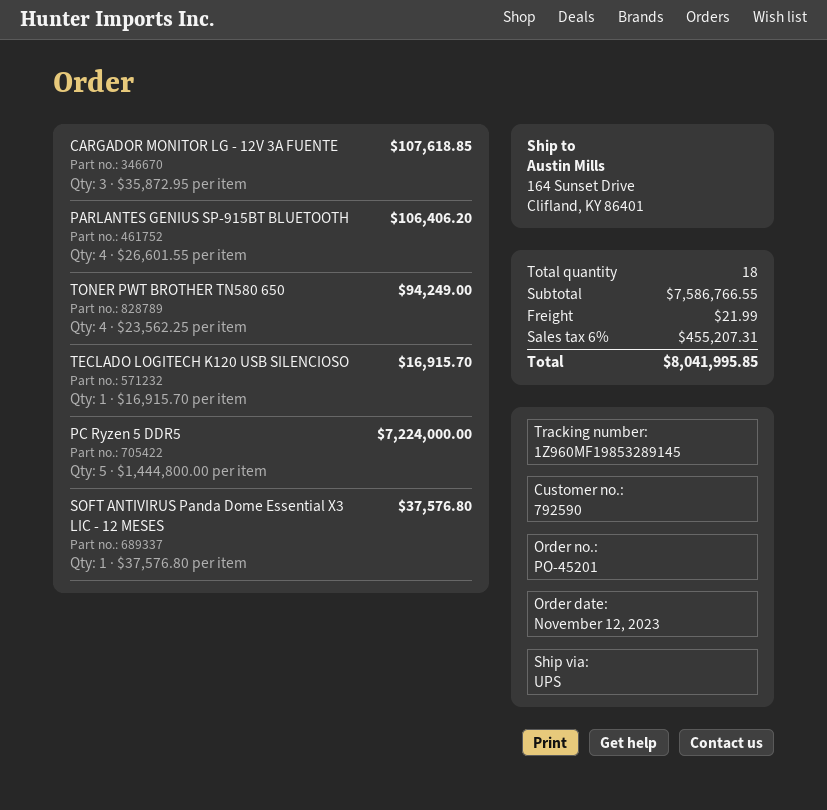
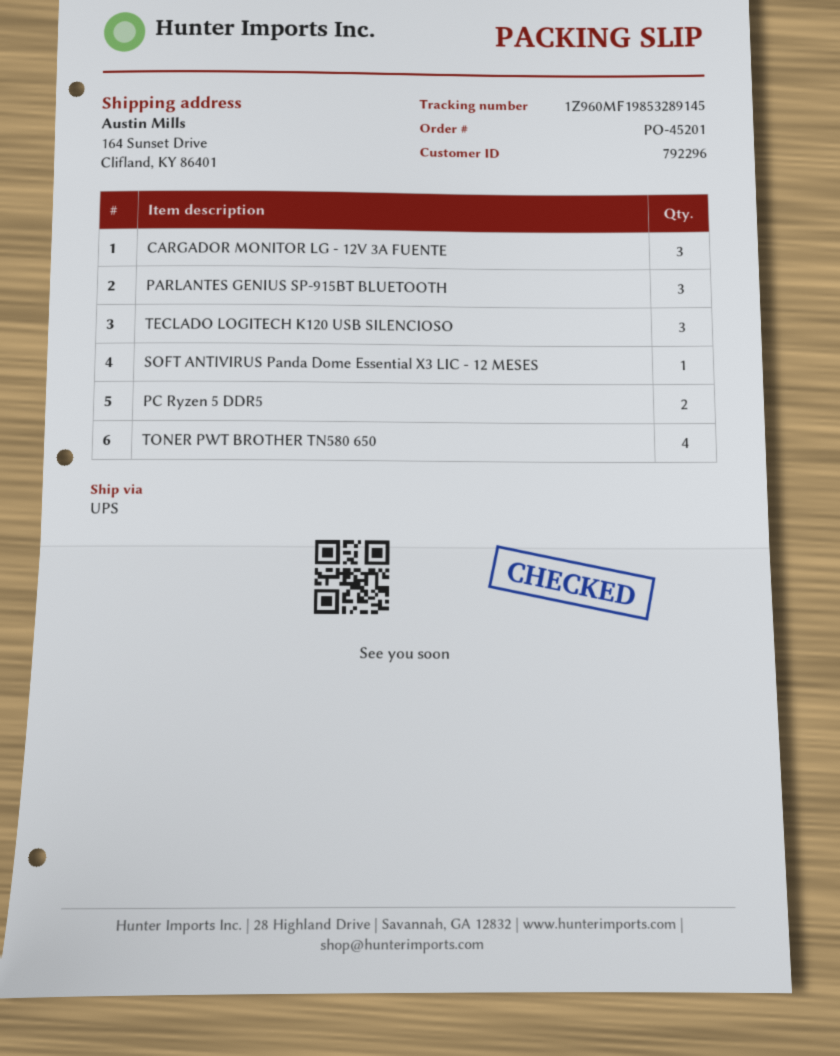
customer number: 792590 -> 792296
PARLANTES GENIUS SP-915BT BLUETOOTH: 4 -> 3
TECLADO LOGITECH K120 USB SILENCIOSO: 1 -> 3
PC Ryzen 5 DDR5: 5 -> 2

